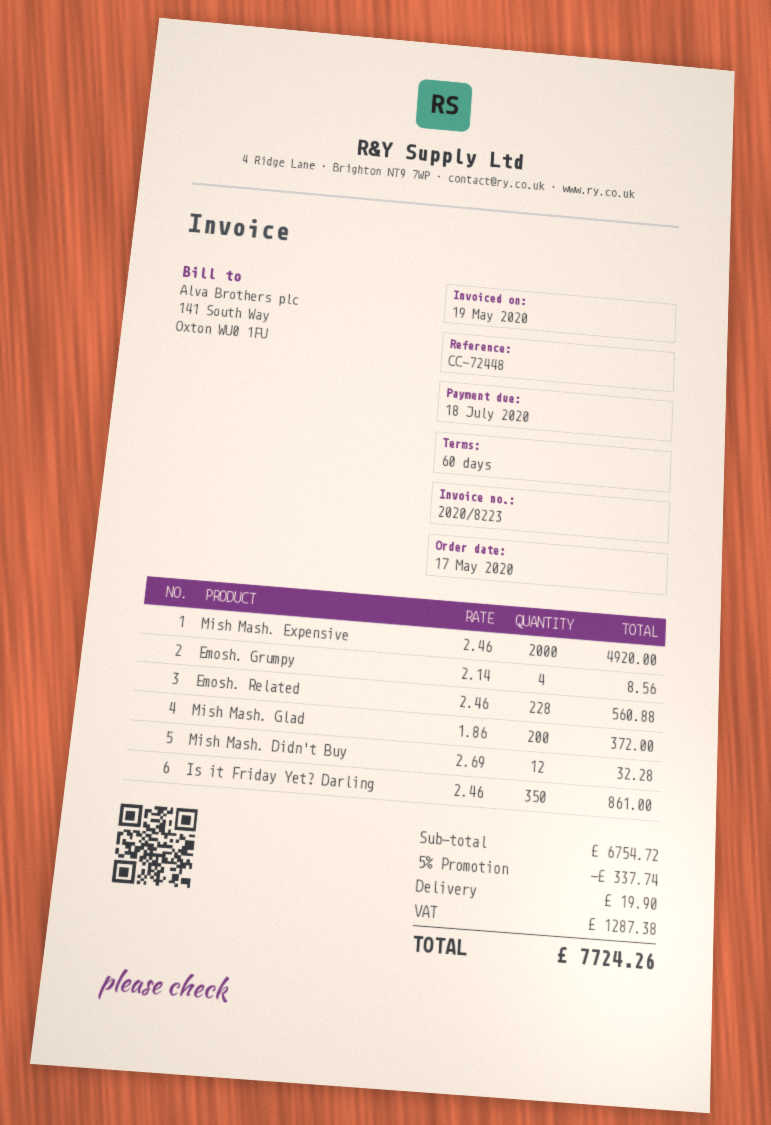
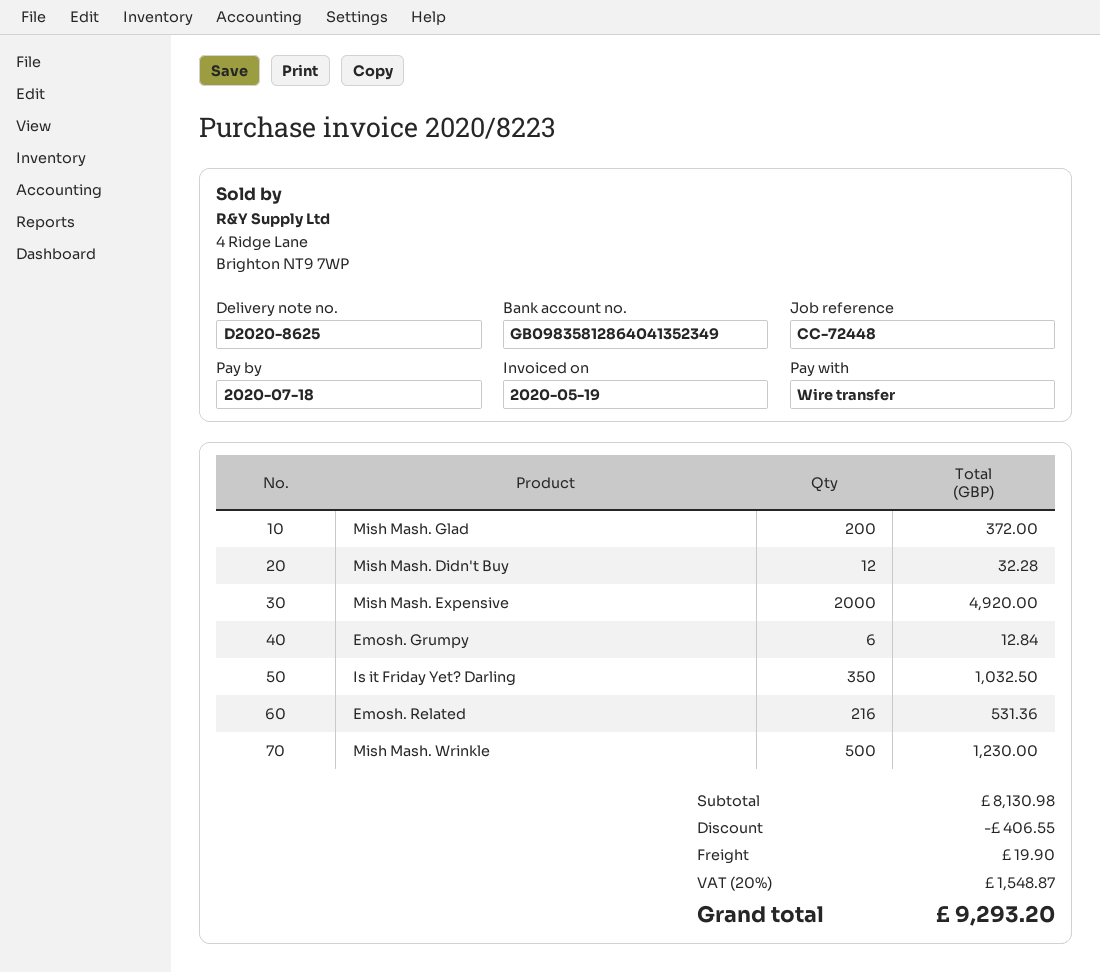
Emosh. Grumpy: 4 for 8.56 -> 6 for 12.84
Emosh. Related: 228 for 560.88 -> 216 for 531.36
Is it Friday Yet? Darling: 350 for 861.00 -> 350 for 1032.50
Mish Mash. Wrinkle: none -> 500 for 1230.00
subtotal: 6754.72 -> 8130.98
discount: 337.74 -> 406.55
tax: 1287.38 -> 1548.87
total: 7724.26 -> 9293.20

